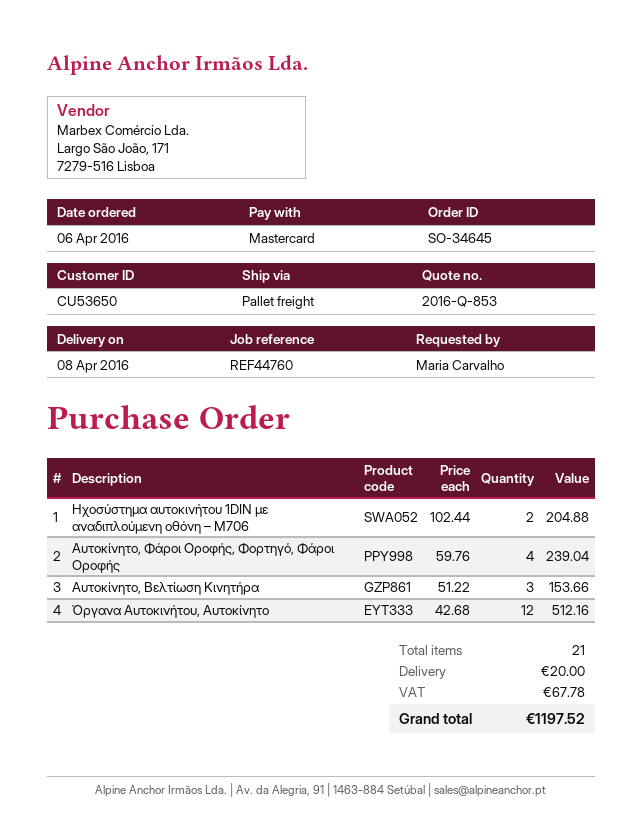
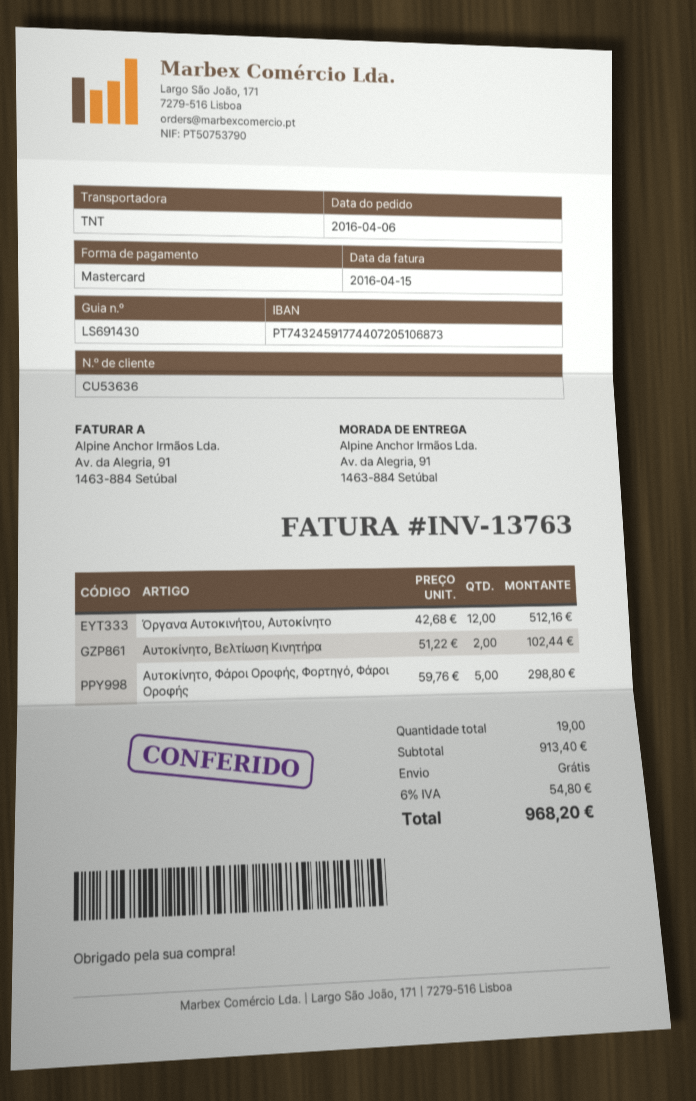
customer number: CU53650 -> CU53636
shipping method: pallet freight -> TNT
Ηχοσύστημα αυτοκινήτου 1DIN με αναδιπλούμενη οθόνη – M706: 2 x 102.44 = 204.88 -> none
Αυτοκίνητο, Φάροι Οροφής, Φορτηγό, Φάροι Οροφής: 4 x 59.76 = 239.04 -> 5 x 59.76 = 298.80
Αυτοκίνητο, Βελτίωση Κινητήρα: 3 x 51.22 = 153.66 -> 2 x 51.22 = 102.44
total quantity: 21 -> 19
shipping: 20.00 -> 0.00
tax: 67.78 -> 54.80
total: 1197.52 -> 968.20

